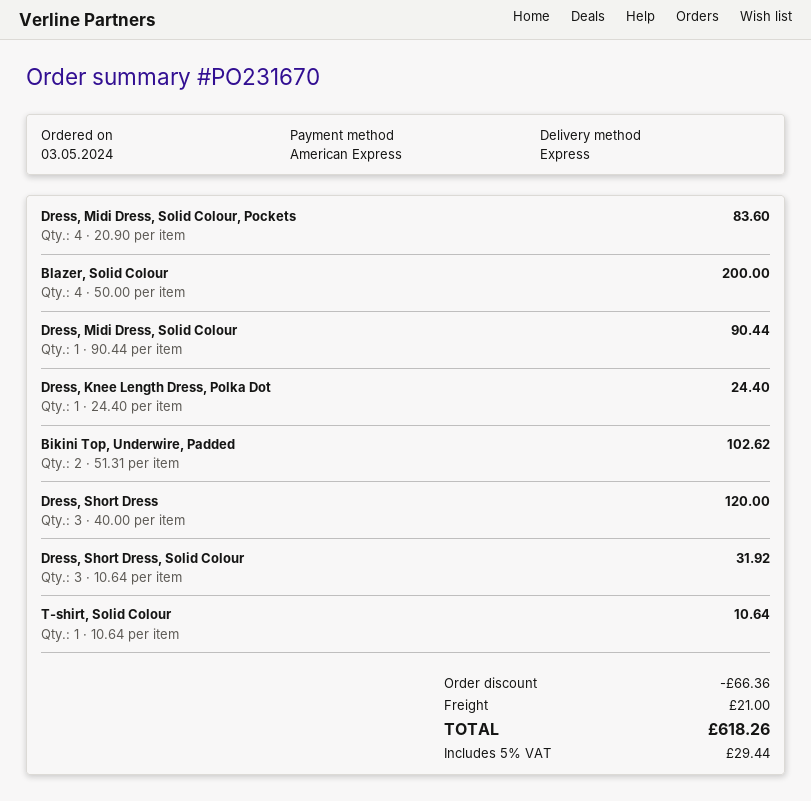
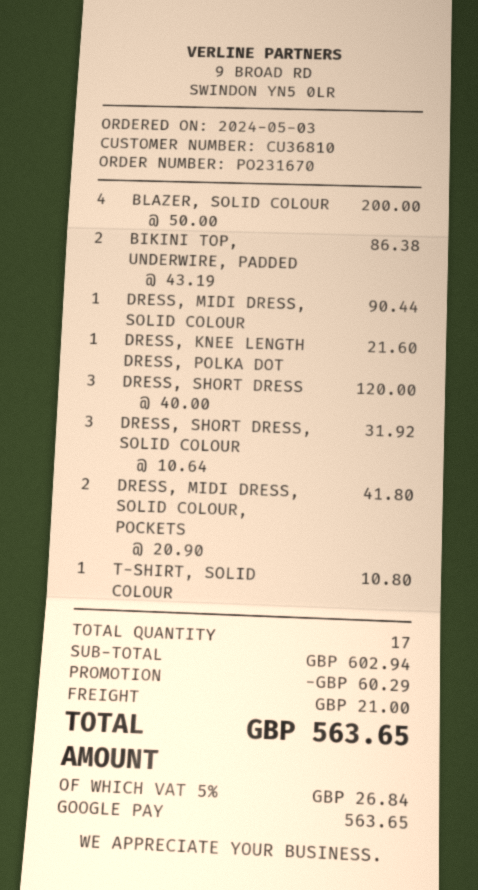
payment method: American Express -> Google Pay
Dress, Midi Dress, Solid Colour, Pockets: 4 x 20.90 = 83.60 -> 2 x 20.90 = 41.80
Dress, Knee Length Dress, Polka Dot: 1 x 24.40 = 24.40 -> 1 x 21.60 = 21.60
Bikini Top, Underwire, Padded: 2 x 51.31 = 102.62 -> 2 x 43.19 = 86.38
T-shirt, Solid Colour: 1 x 10.64 = 10.64 -> 1 x 10.80 = 10.80
discount: 66.36 -> 60.29
tax: 5% = 29.44 -> 5% = 26.84
total: 618.26 -> 563.65

